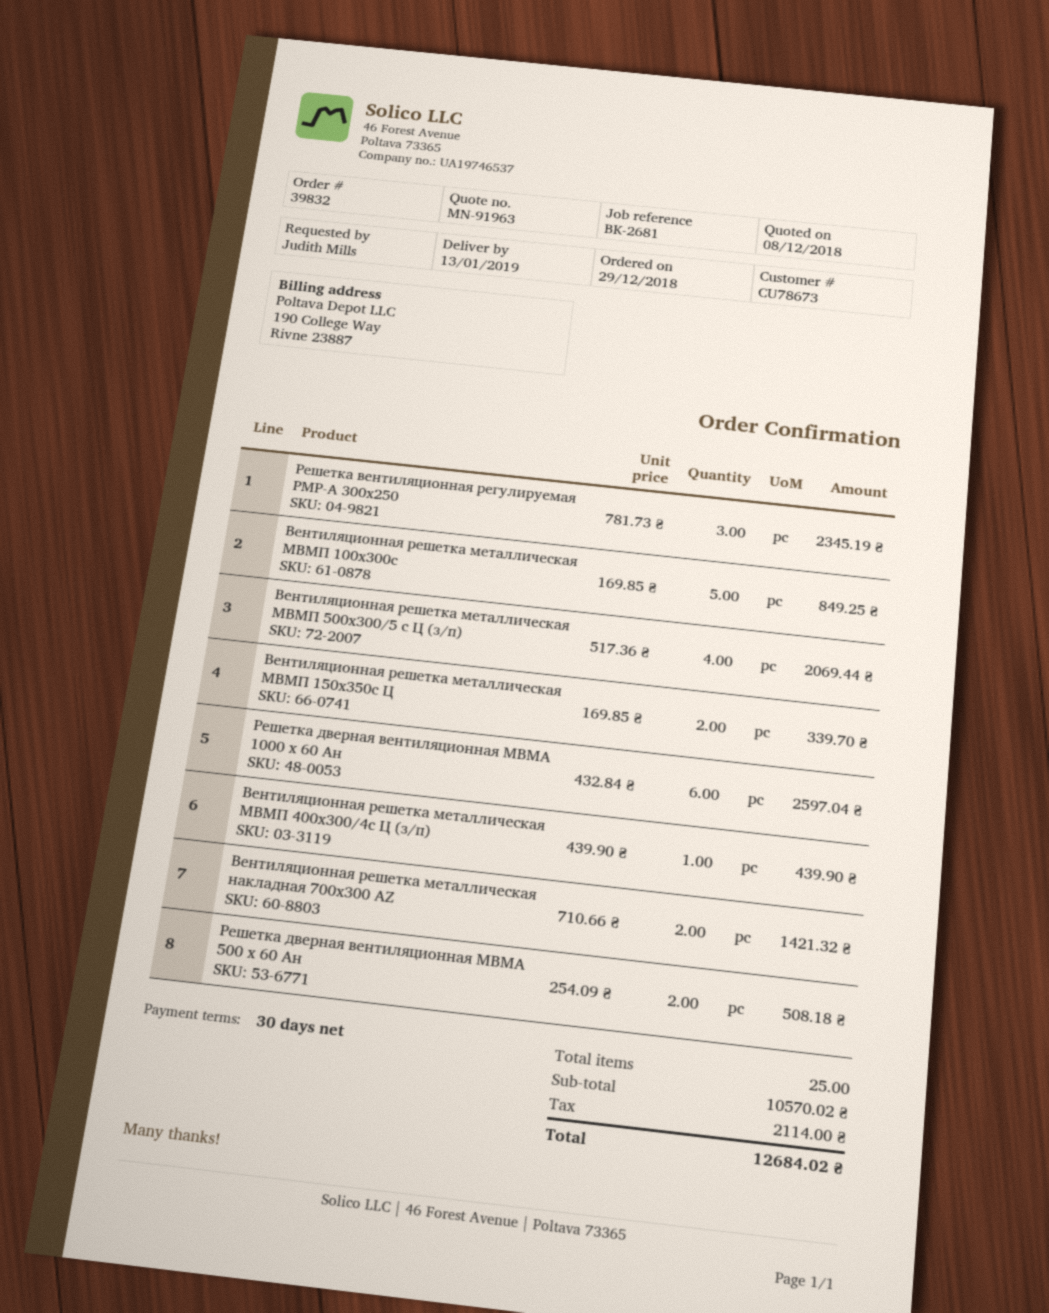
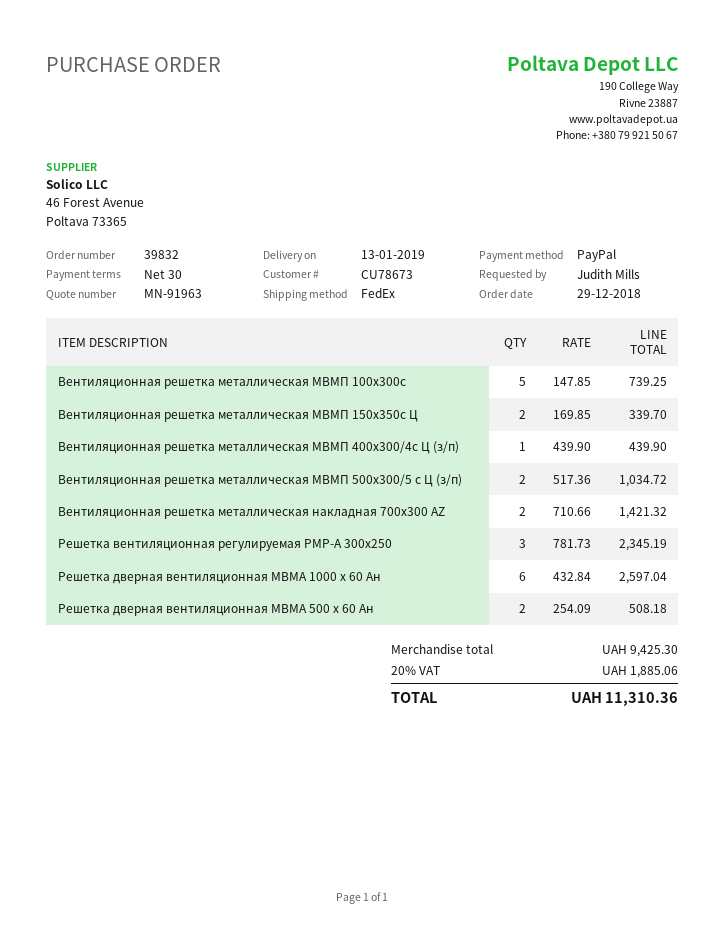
Вентиляционная решетка металлическая МВМП 100х300с: 5 x 169.85 = 849.25 -> 5 x 147.85 = 739.25
Вентиляционная решетка металлическая МВМП 500х300/5 с Ц (з/п): 4 x 517.36 = 2069.44 -> 2 x 517.36 = 1034.72
subtotal: 10570.02 -> 9425.30
tax: 2114.00 -> 1885.06
total: 12684.02 -> 11310.36

